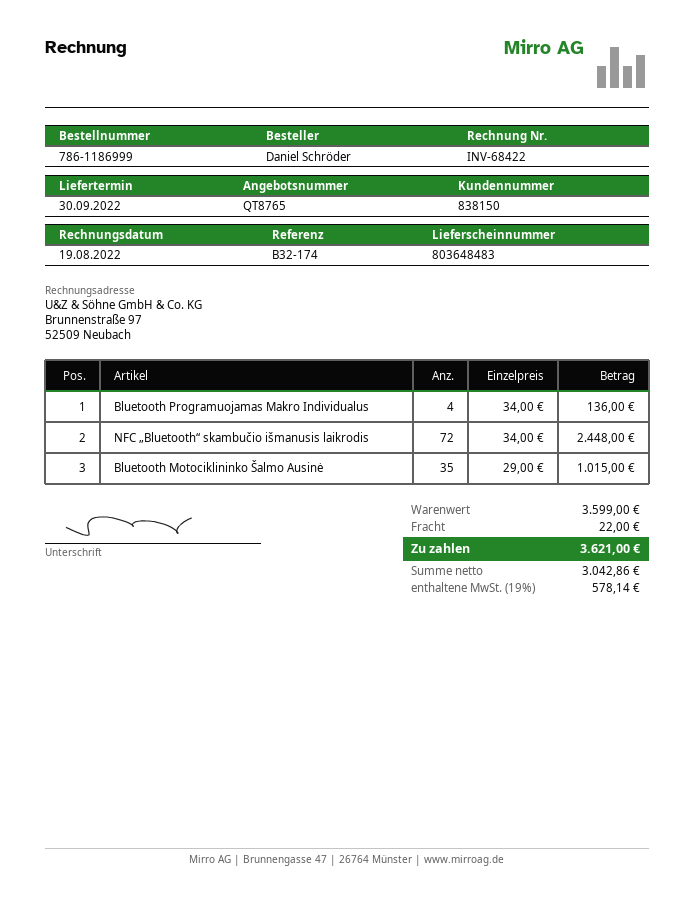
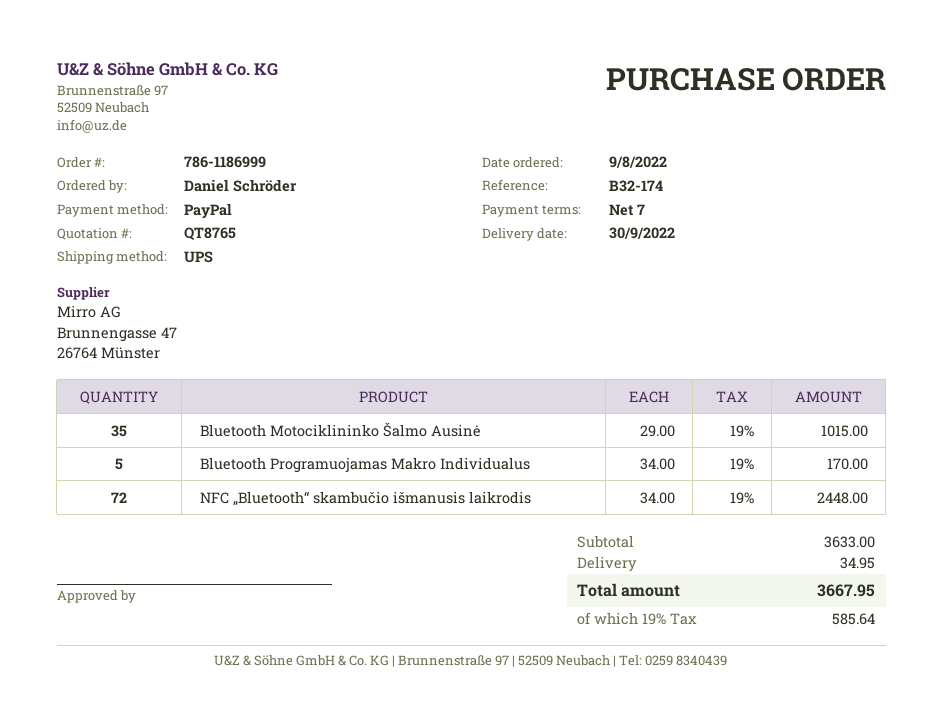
Bluetooth Programuojamas Makro Individualus: 4 x 34.00 = 136.00 -> 5 x 34.00 = 170.00
subtotal: 3599.00 -> 3633.00
shipping: 22.00 -> 34.95
tax: 19% = 578.14 -> 19% = 585.64
total: 3621.00 -> 3667.95

